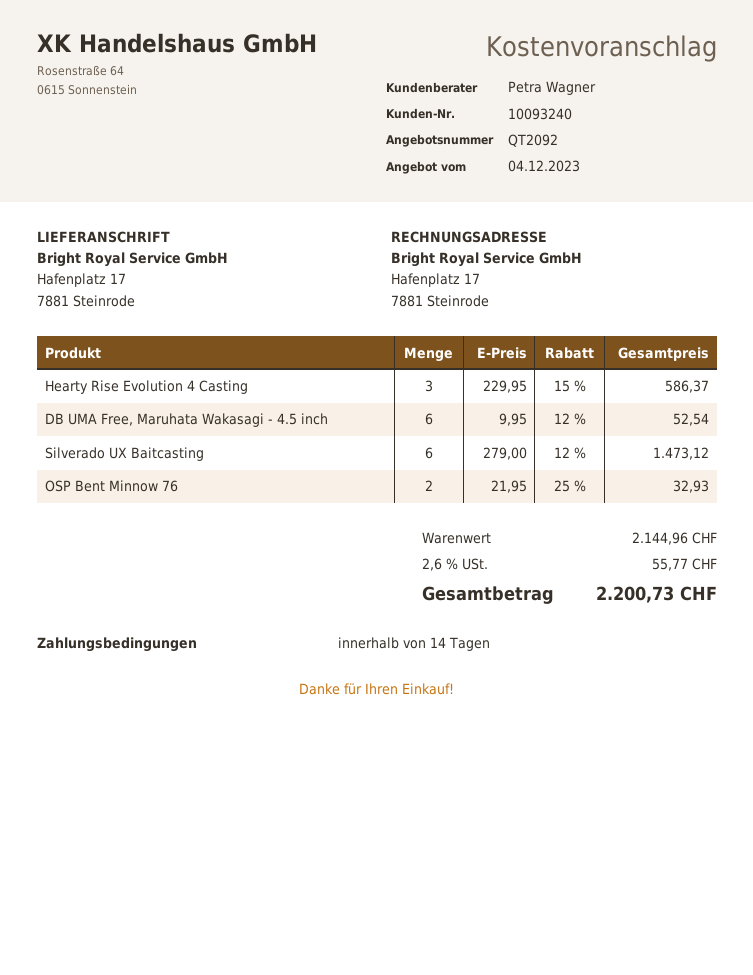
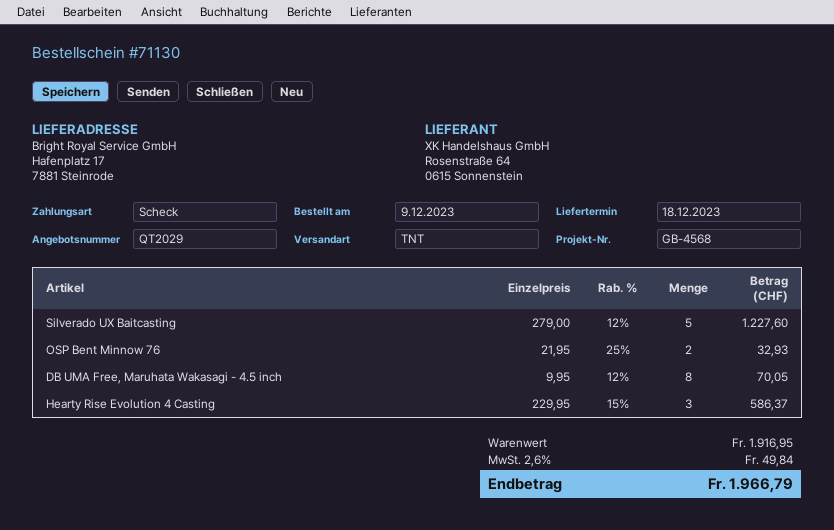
quote number: QT2092 -> QT2029
DB UMA Free, Maruhata Wakasagi - 4.5 inch: 6 x 9.95 - 12% = 52.54 -> 8 x 9.95 - 12% = 70.05
Silverado UX Baitcasting: 6 x 279.00 - 12% = 1473.12 -> 5 x 279.00 - 12% = 1227.60
subtotal: 2144.96 -> 1916.95
tax: 2.6% = 55.77 -> 2.6% = 49.84
total: 2200.73 -> 1966.79

